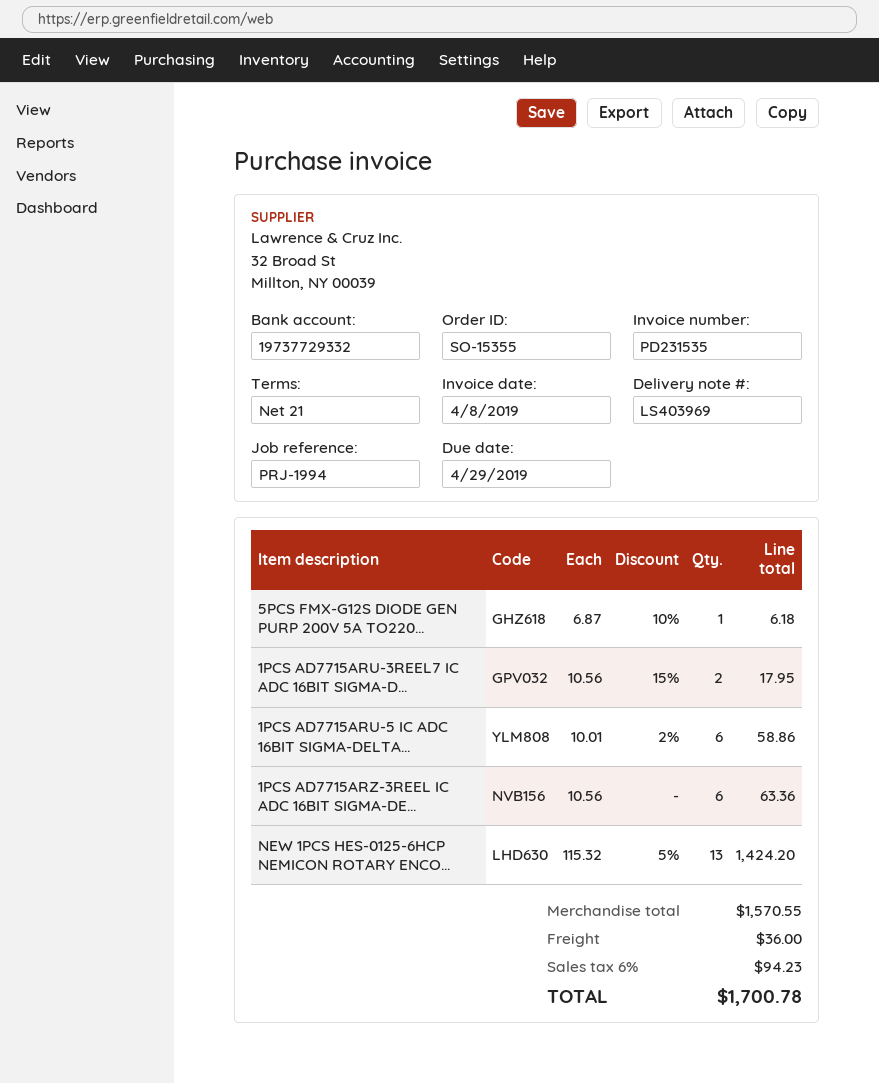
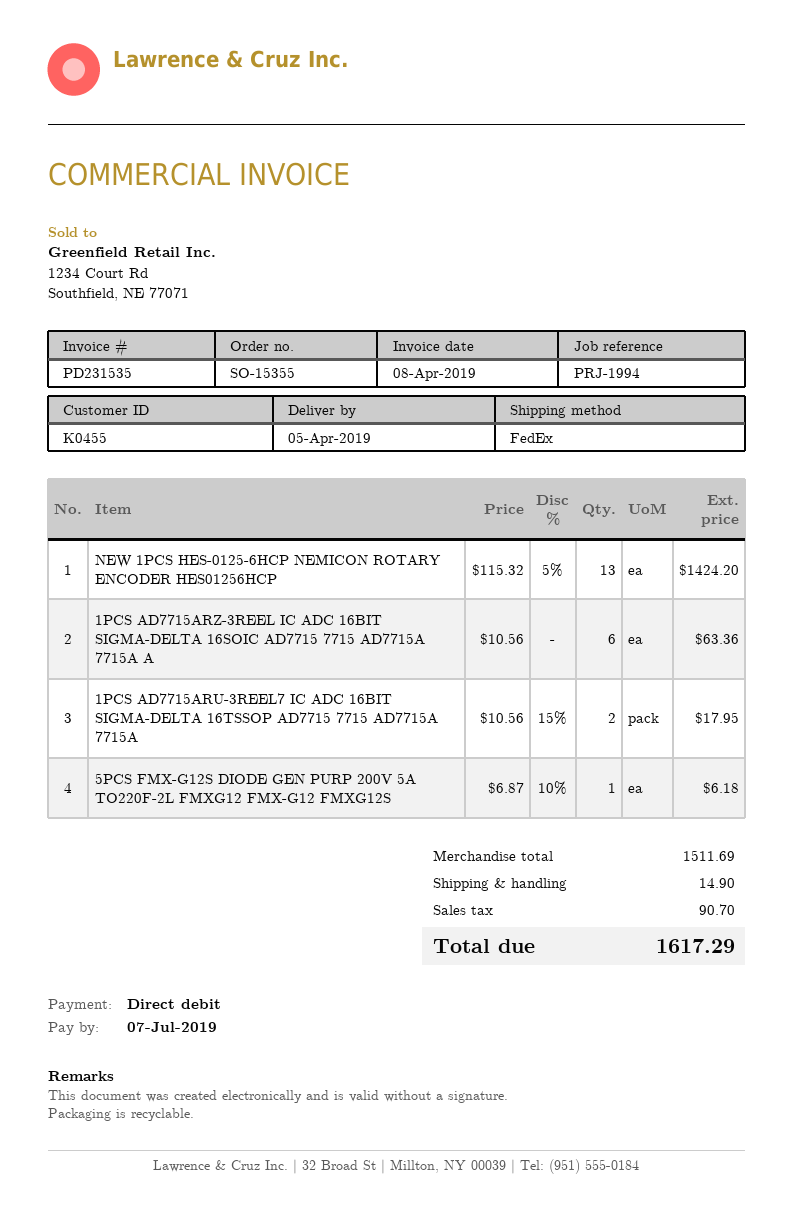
due date: 2019-04-29 -> 2019-07-07
1PCS AD7715ARU-5 IC ADC 16BIT SIGMA-DELTA...: 6 x 10.01 - 2% = 58.86 -> none
subtotal: 1570.55 -> 1511.69
shipping: 36.00 -> 14.90
tax: 94.23 -> 90.70
total: 1700.78 -> 1617.29

